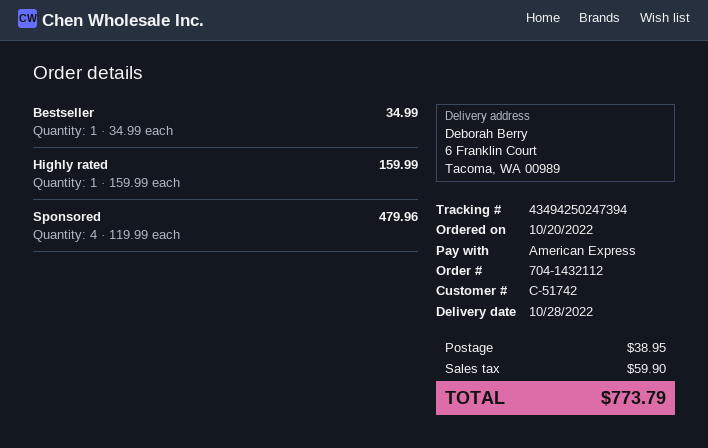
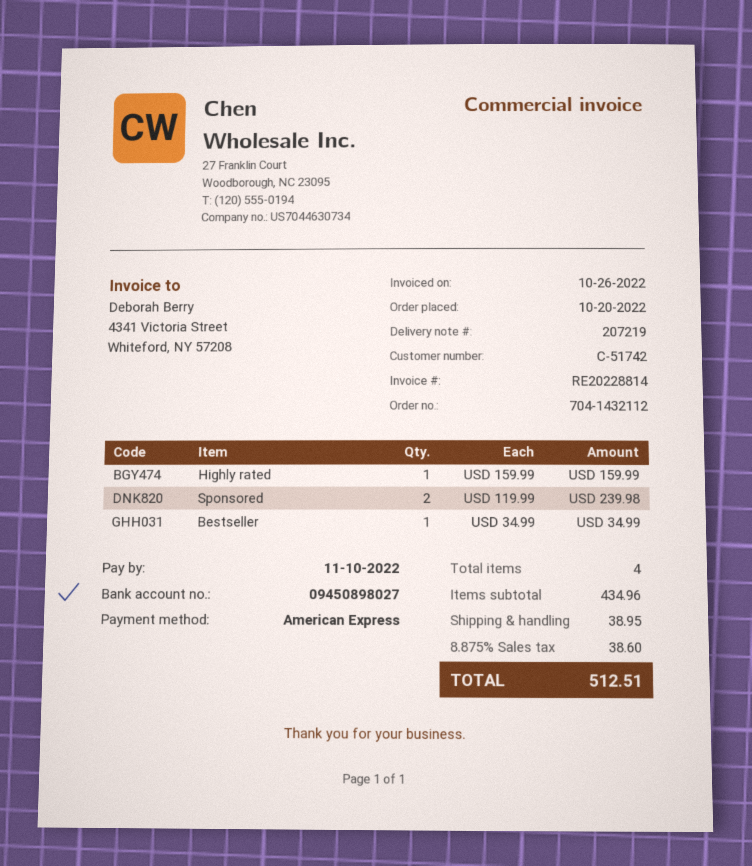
Sponsored: 4 x 119.99 = 479.96 -> 2 x 119.99 = 239.98
tax: 59.90 -> 38.60
total: 773.79 -> 512.51

